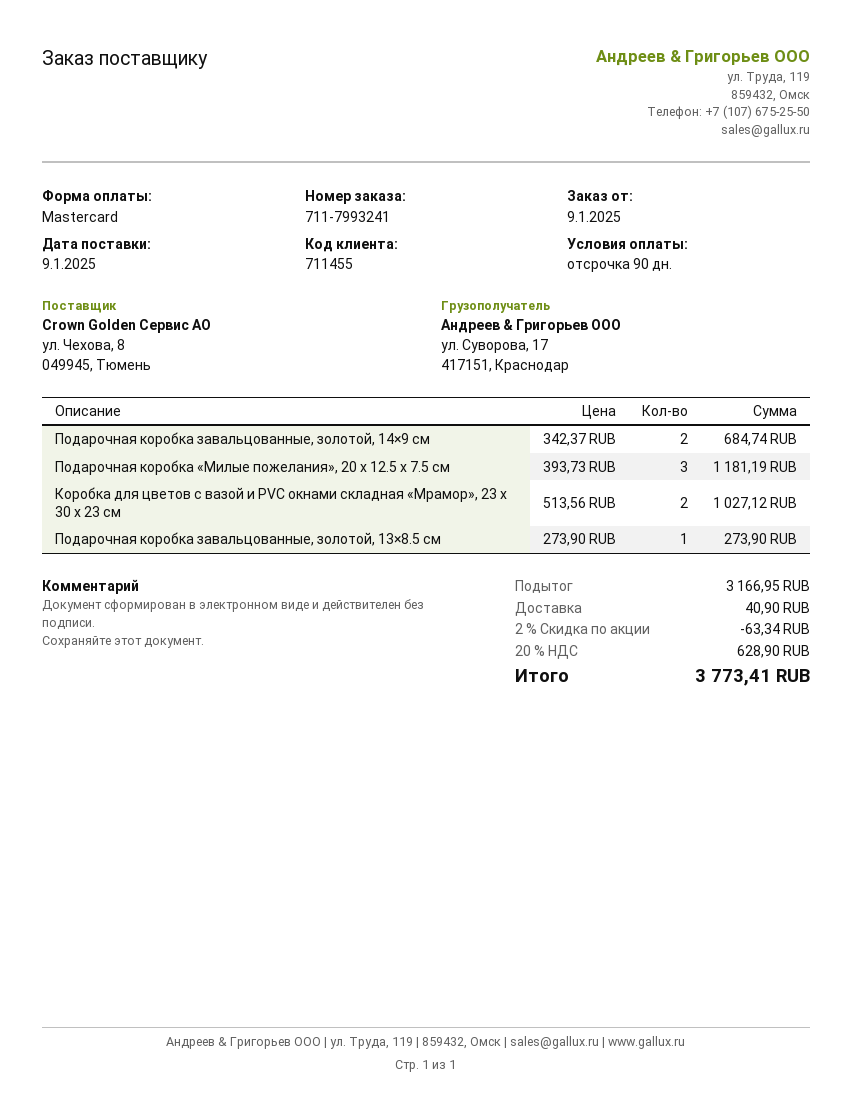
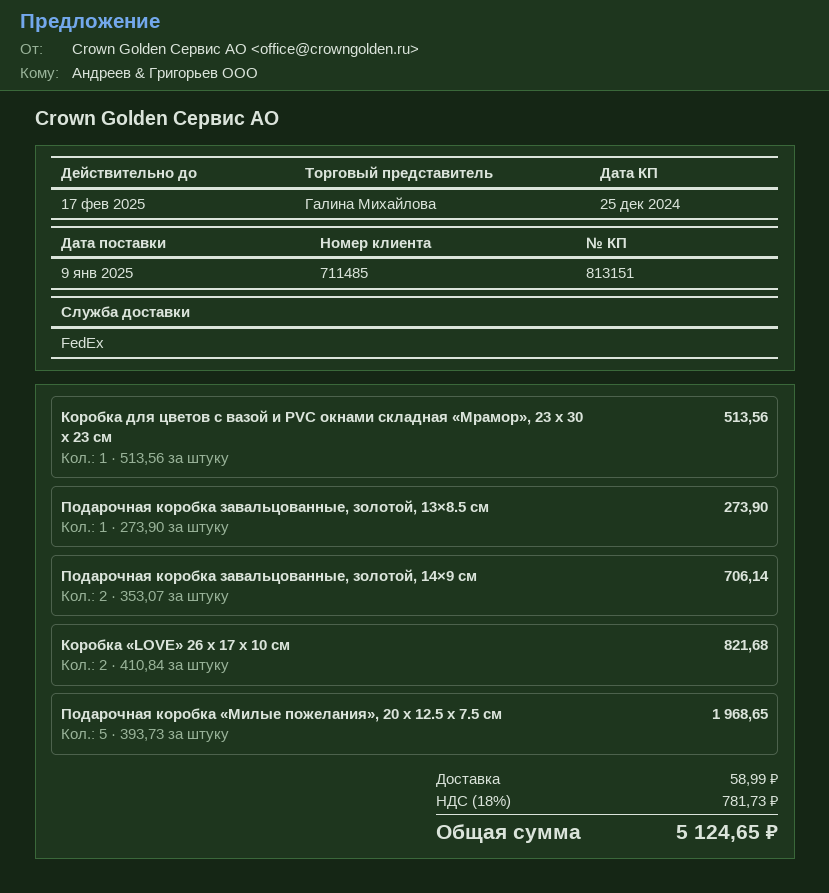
customer number: 711455 -> 711485
Подарочная коробка завальцованные, золотой, 14×9 см: 2 x 342.37 = 684.74 -> 2 x 353.07 = 706.14
Подарочная коробка «Милые пожелания», 20 х 12.5 х 7.5 см: 3 x 393.73 = 1181.19 -> 5 x 393.73 = 1968.65
Коробка для цветов с вазой и PVC окнами складная «Мрамор», 23 х 30 х 23 см: 2 x 513.56 = 1027.12 -> 1 x 513.56 = 513.56
Коробка «LOVE» 26 х 17 х 10 см: none -> 2 x 410.84 = 821.68
discount: 2% = 63.34 -> none
shipping: 40.90 -> 58.99
tax: 20% = 628.90 -> 18% = 781.73
total: 3773.41 -> 5124.65

